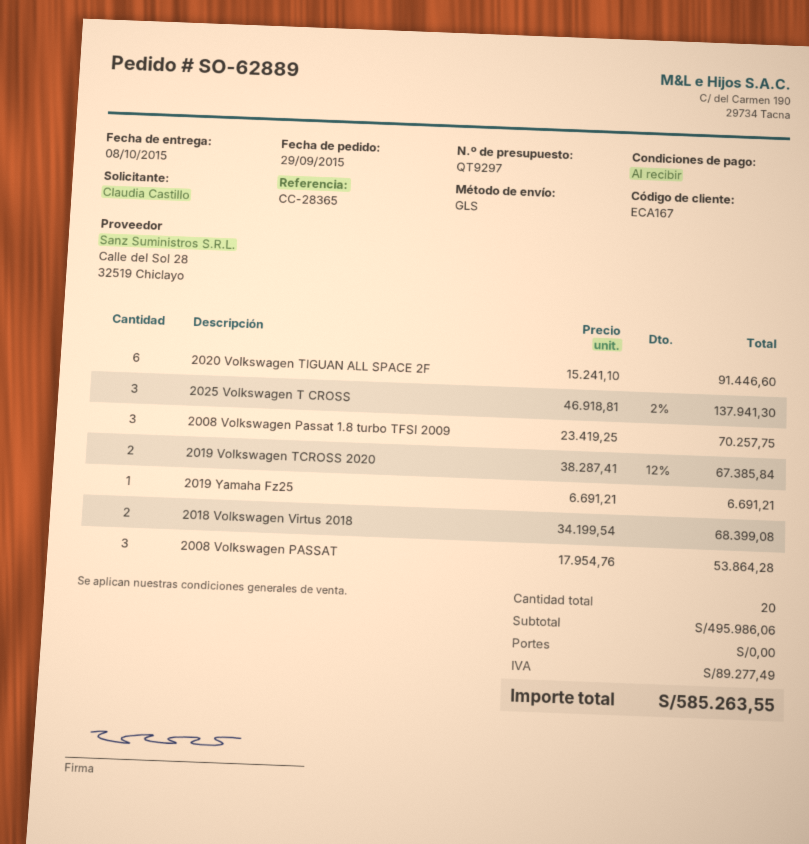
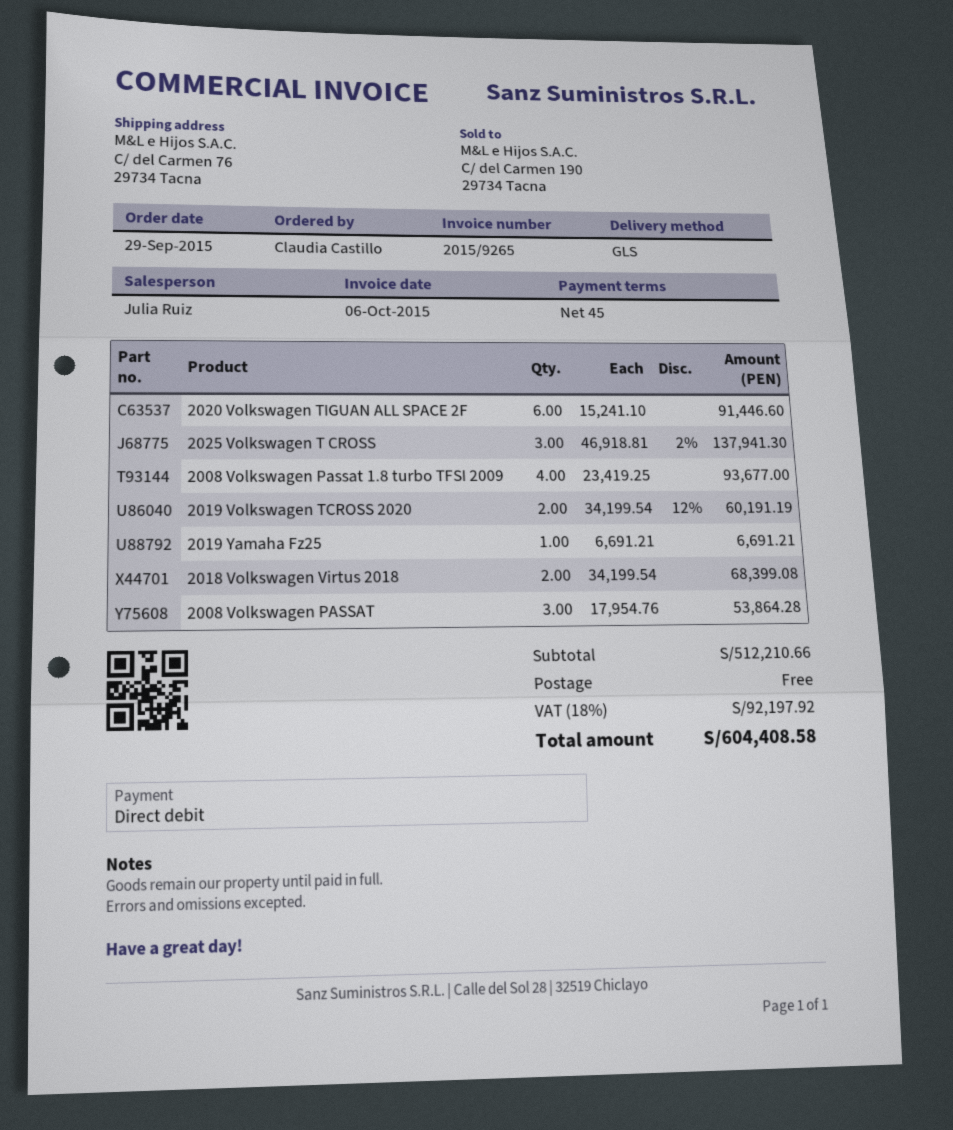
payment terms: on receipt -> 45 days
2008 Volkswagen Passat 1.8 turbo TFSI 2009: 3 x 23419.25 = 70257.75 -> 4 x 23419.25 = 93677.00
2019 Volkswagen TCROSS 2020: 2 x 38287.41 - 12% = 67385.84 -> 2 x 34199.54 - 12% = 60191.19
subtotal: 495986.06 -> 512210.66
tax: 89277.49 -> 92197.92
total: 585263.55 -> 604408.58

